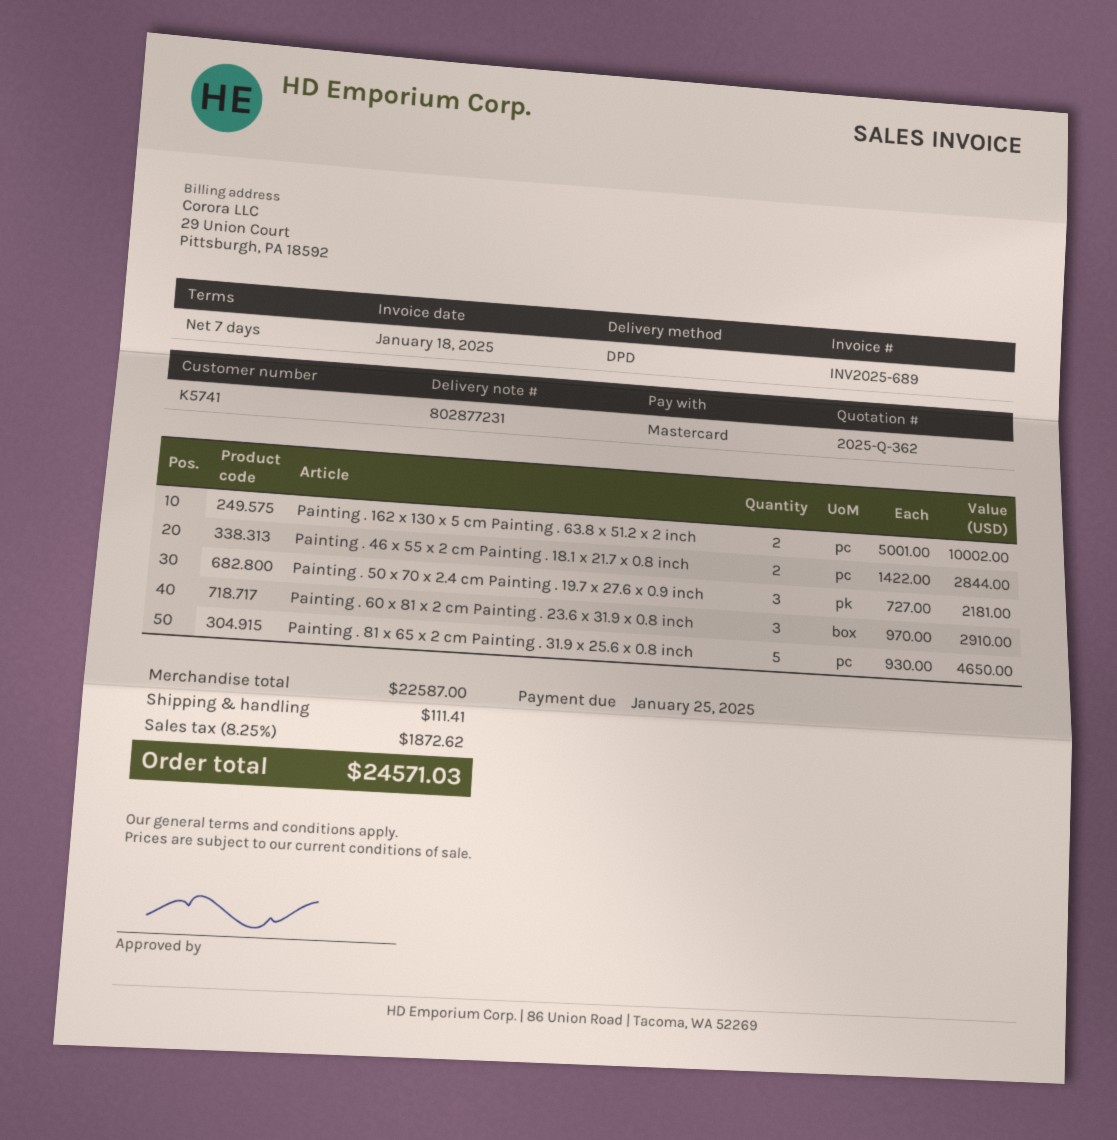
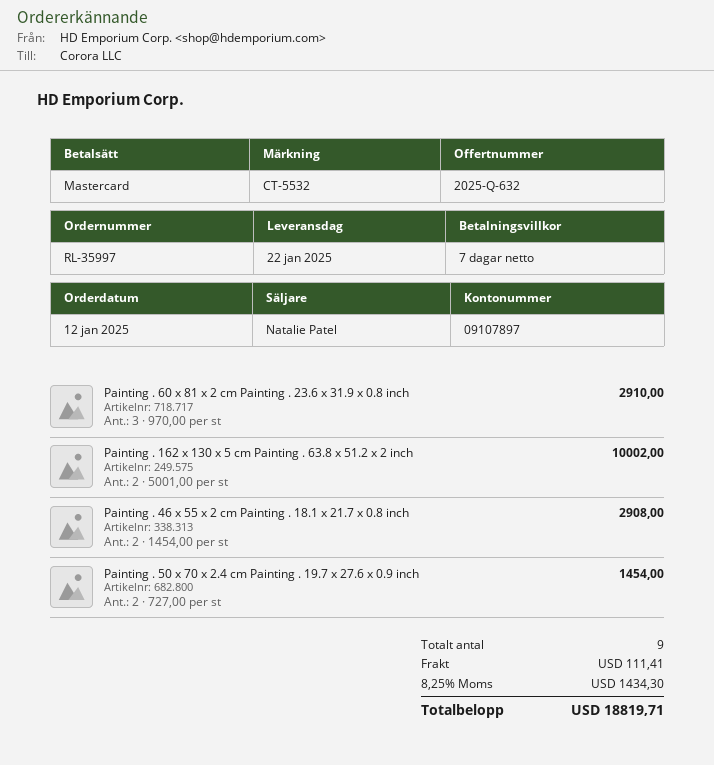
quote number: 2025-Q-362 -> 2025-Q-632
Painting . 46 x 55 x 2 cm Painting . 18.1 x 21.7 x 0.8 inch: 2 x 1422.00 = 2844.00 -> 2 x 1454.00 = 2908.00
Painting . 50 x 70 x 2.4 cm Painting . 19.7 x 27.6 x 0.9 inch: 3 x 727.00 = 2181.00 -> 2 x 727.00 = 1454.00
Painting . 81 x 65 x 2 cm Painting . 31.9 x 25.6 x 0.8 inch: 5 x 930.00 = 4650.00 -> none
tax: 8.25% = 1872.62 -> 8.25% = 1434.30
total: 24571.03 -> 18819.71

